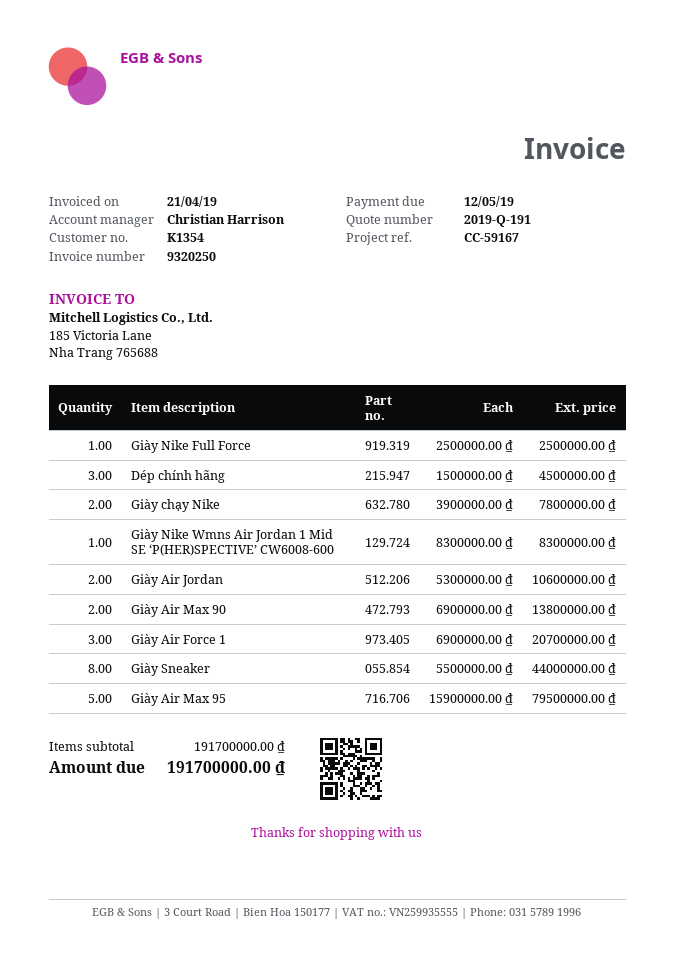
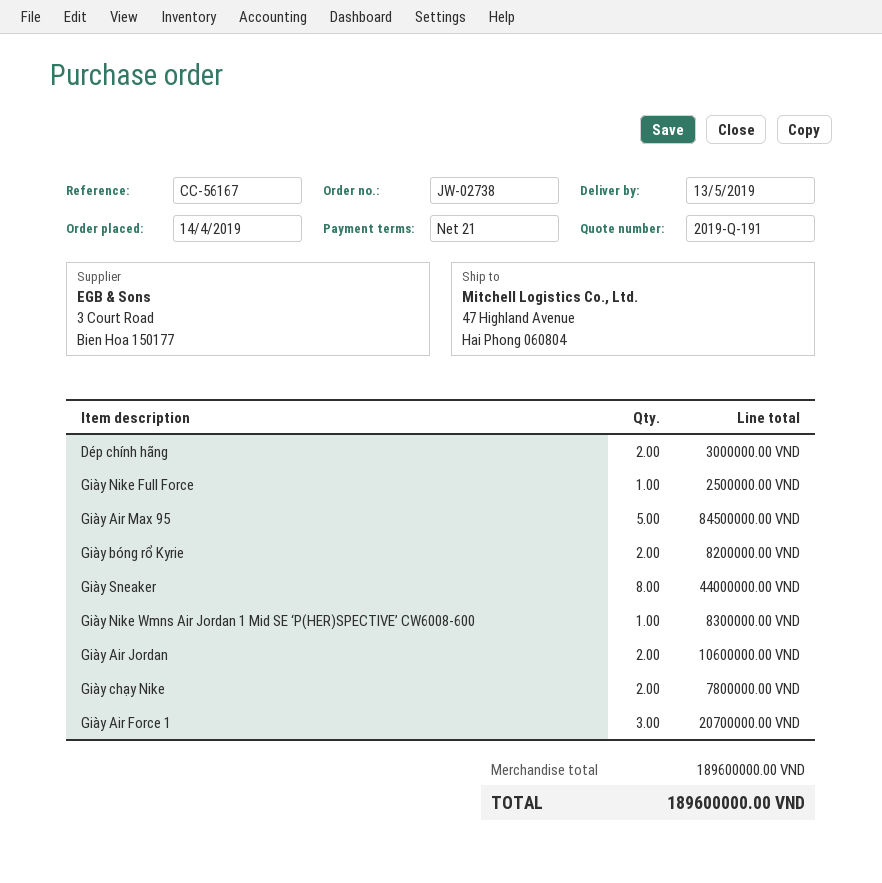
reference: CC-59167 -> CC-56167
Dép chính hãng: 3 for 4500000.00 -> 2 for 3000000.00
Giày Air Max 90: 2 for 13800000.00 -> none
Giày Air Max 95: 5 for 79500000.00 -> 5 for 84500000.00
Giày bóng rổ Kyrie: none -> 2 for 8200000.00
subtotal: 191700000.00 -> 189600000.00
total: 191700000.00 -> 189600000.00

